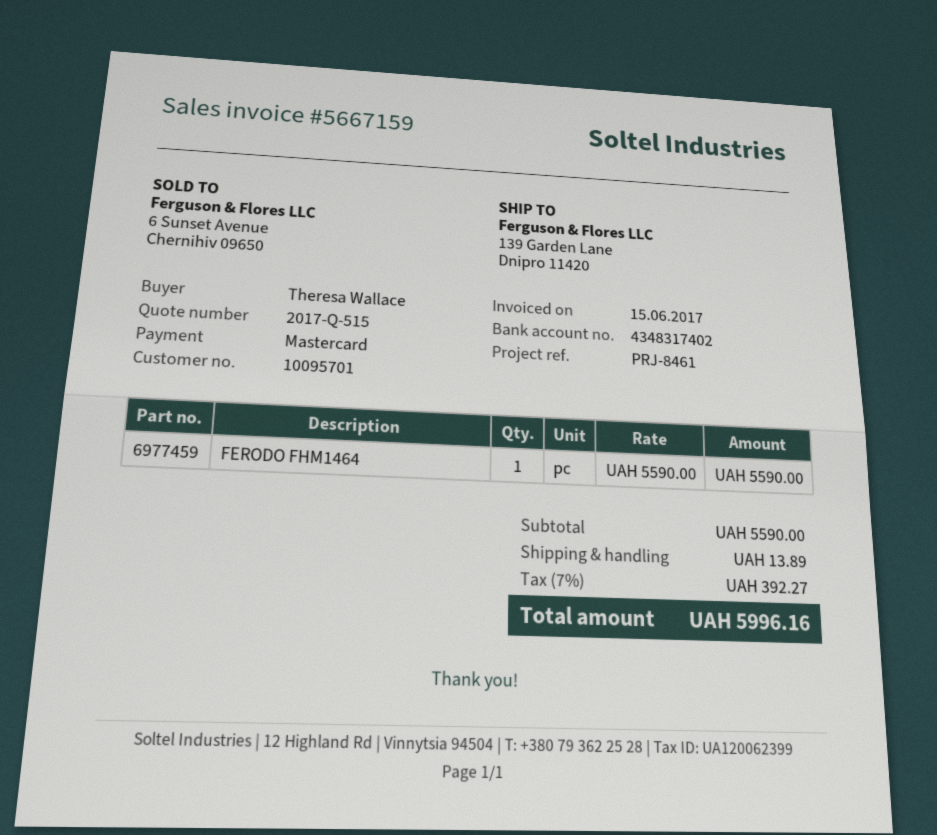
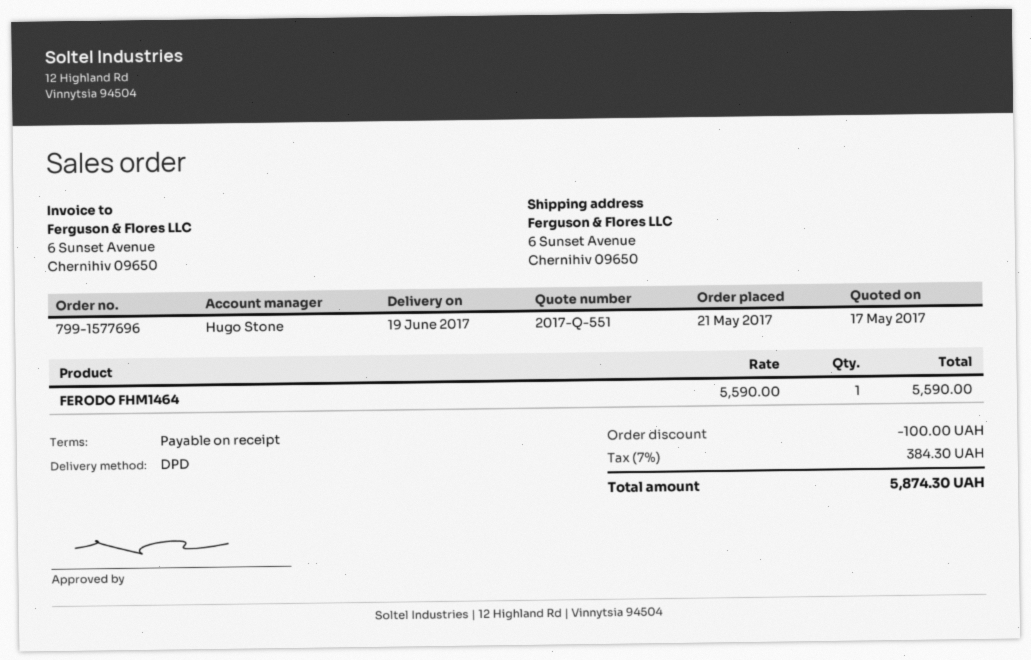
quote number: 2017-Q-515 -> 2017-Q-551
ship to: 139 Garden Lane, Dnipro 11420 -> 6 Sunset Avenue, Chernihiv 09650
discount: none -> 100.00
shipping: 13.89 -> none
tax: 7% = 392.27 -> 7% = 384.30
total: 5996.16 -> 5874.30

